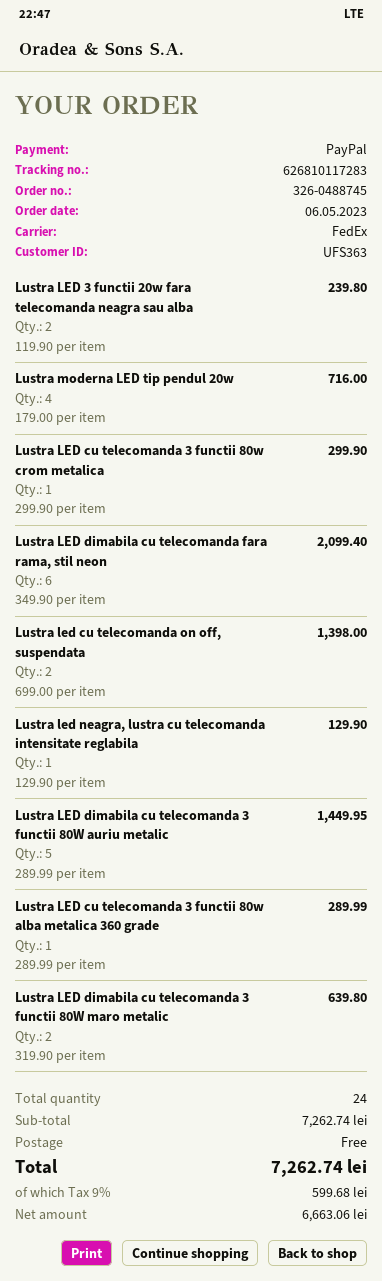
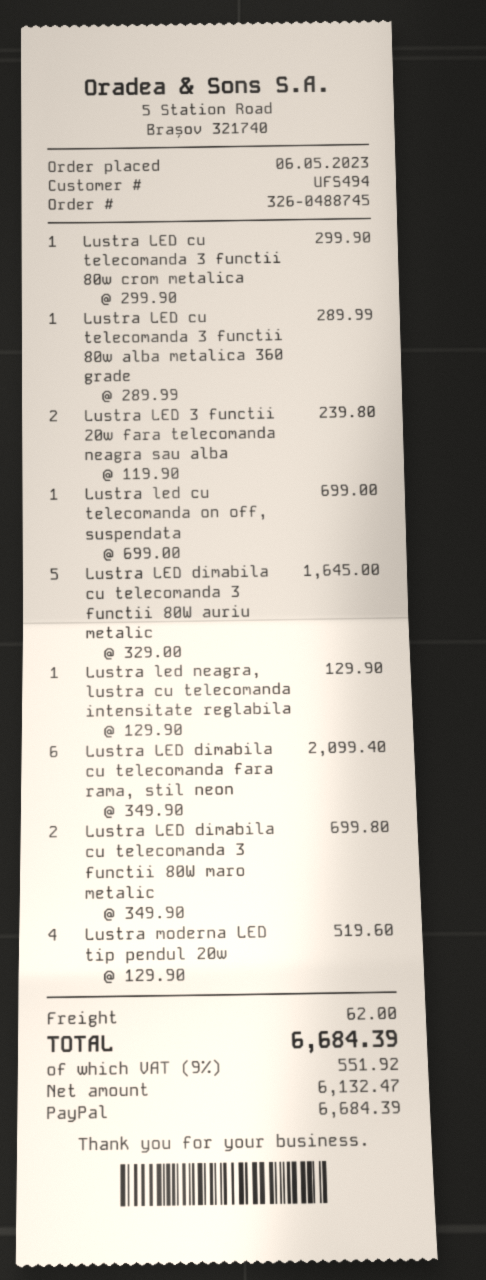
customer number: UFS363 -> UFS494
Lustra moderna LED tip pendul 20w: 4 x 179.00 = 716.00 -> 4 x 129.90 = 519.60
Lustra led cu telecomanda on off, suspendata: 2 x 699.00 = 1398.00 -> 1 x 699.00 = 699.00
Lustra LED dimabila cu telecomanda 3 functii 80W auriu metalic: 5 x 289.99 = 1449.95 -> 5 x 329.00 = 1645.00
Lustra LED dimabila cu telecomanda 3 functii 80W maro metalic: 2 x 319.90 = 639.80 -> 2 x 349.90 = 699.80
shipping: 0.00 -> 62.00
net: 6663.06 -> 6132.47
tax: 9% = 599.68 -> 9% = 551.92
total: 7262.74 -> 6684.39

